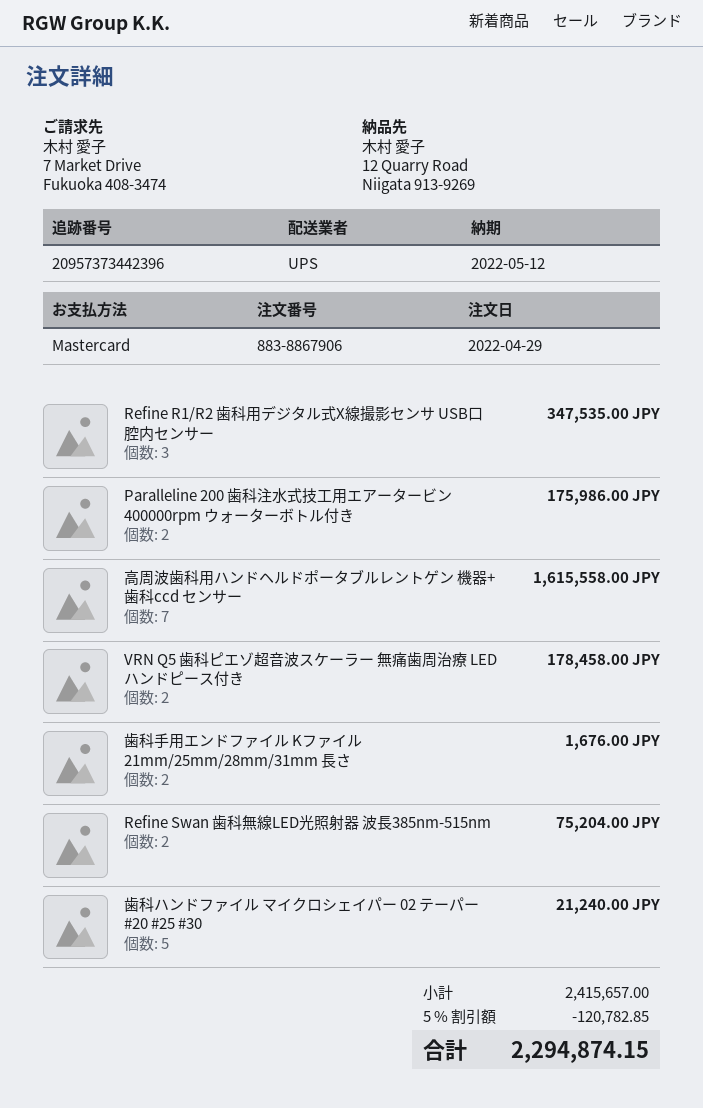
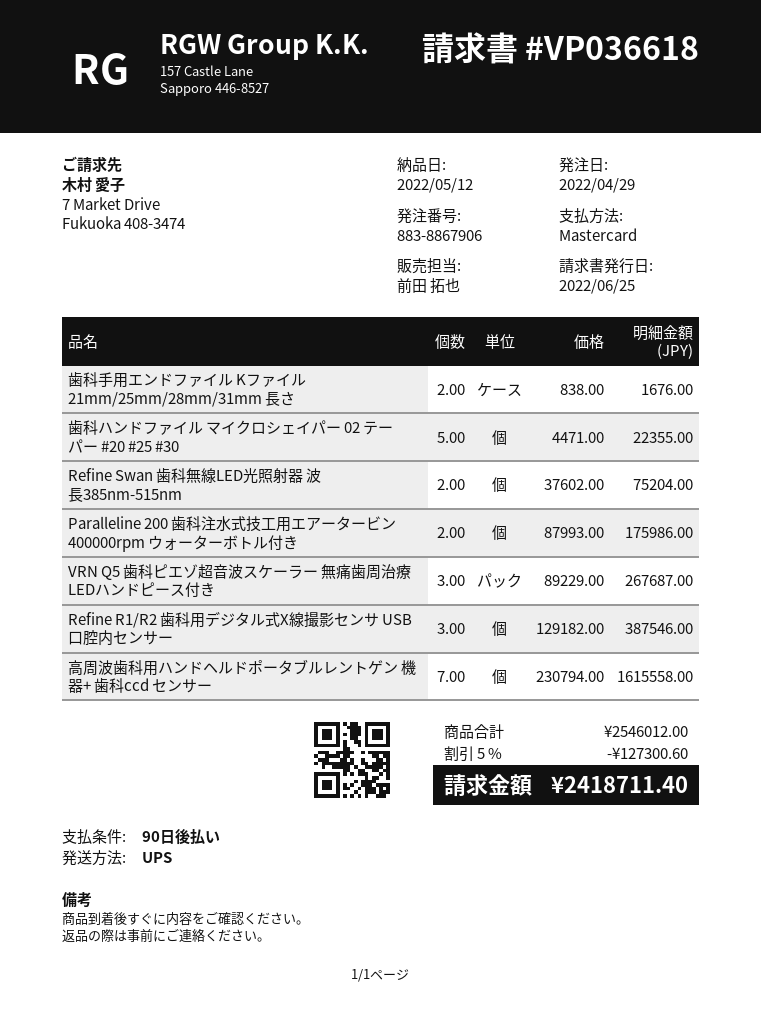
Refine R1/R2 歯科用デジタル式X線撮影センサ USB口腔内センサー: 3 for 347535.00 -> 3 for 387546.00
VRN Q5 歯科ピエゾ超音波スケーラー 無痛歯周治療 LEDハンドピース付き: 2 for 178458.00 -> 3 for 267687.00
歯科ハンドファイル マイクロシェイパー 02 テーパー #20 #25 #30: 5 for 21240.00 -> 5 for 22355.00
subtotal: 2415657.00 -> 2546012.00
discount: 5% = 120782.85 -> 5% = 127300.60
total: 2294874.15 -> 2418711.40

